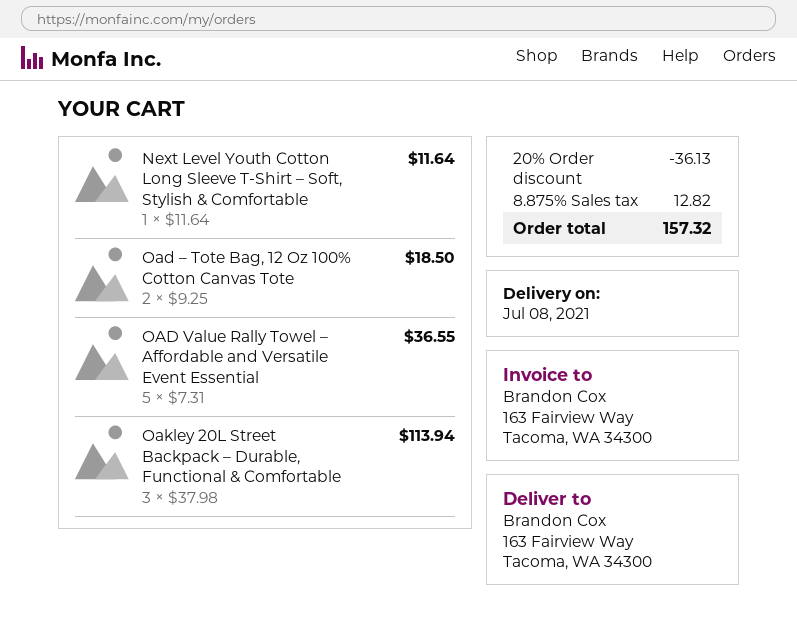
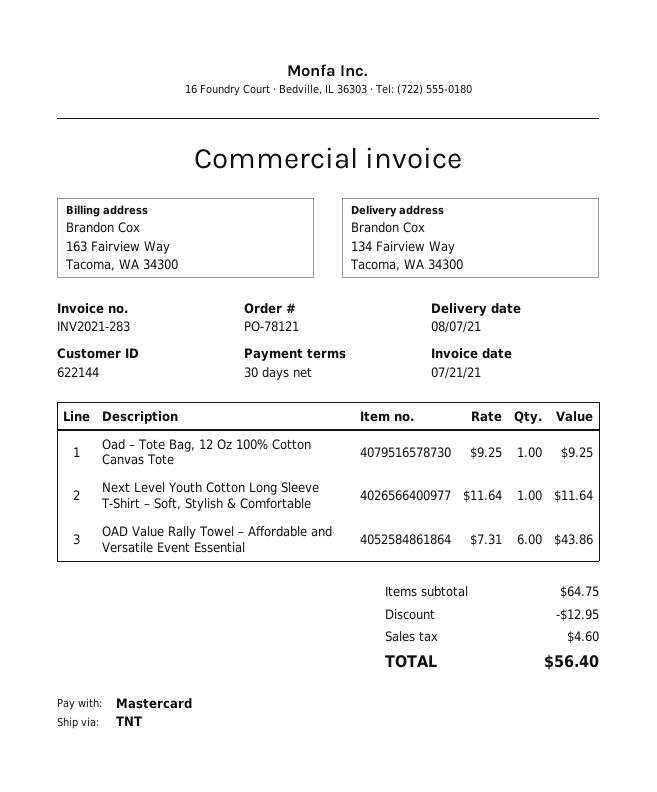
delivery date: 2021-07-08 -> 2021-08-07
ship to: 163 Fairview Way, Tacoma, WA 34300 -> 134 Fairview Way, Tacoma, WA 34300
Oad – Tote Bag, 12 Oz 100% Cotton Canvas Tote: 2 x 9.25 = 18.50 -> 1 x 9.25 = 9.25
OAD Value Rally Towel – Affordable and Versatile Event Essential: 5 x 7.31 = 36.55 -> 6 x 7.31 = 43.86
Oakley 20L Street Backpack – Durable, Functional & Comfortable: 3 x 37.98 = 113.94 -> none
discount: 36.13 -> 12.95
tax: 12.82 -> 4.60
total: 157.32 -> 56.40

